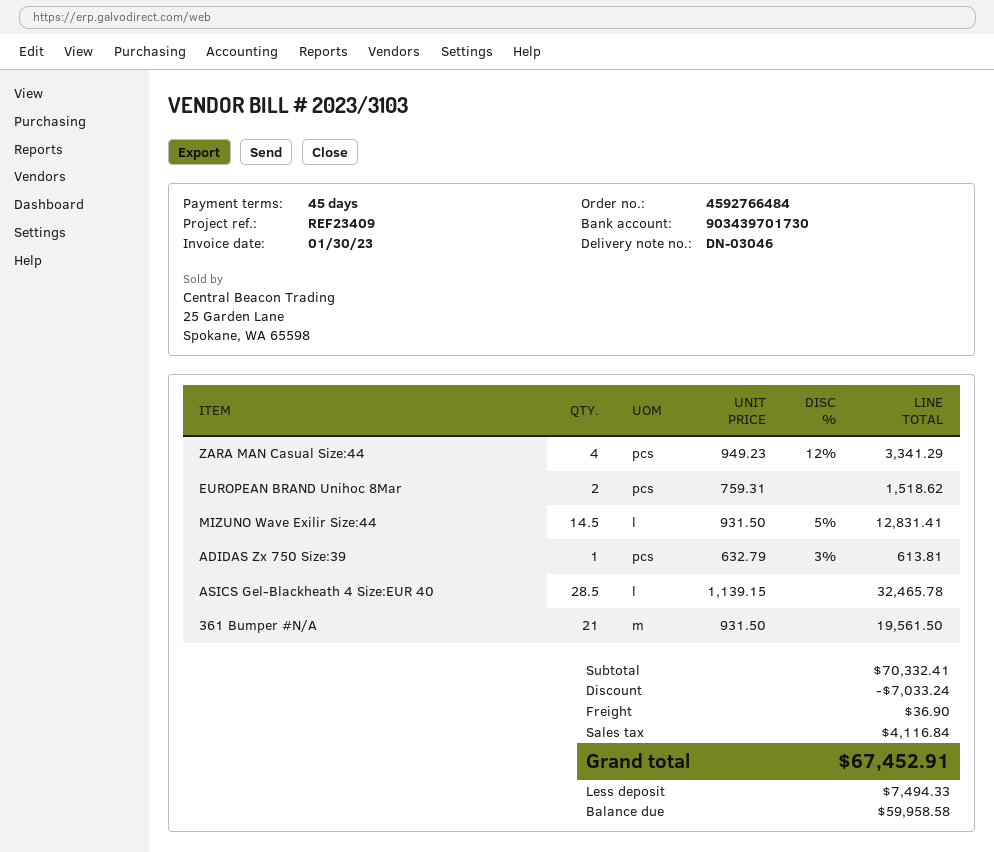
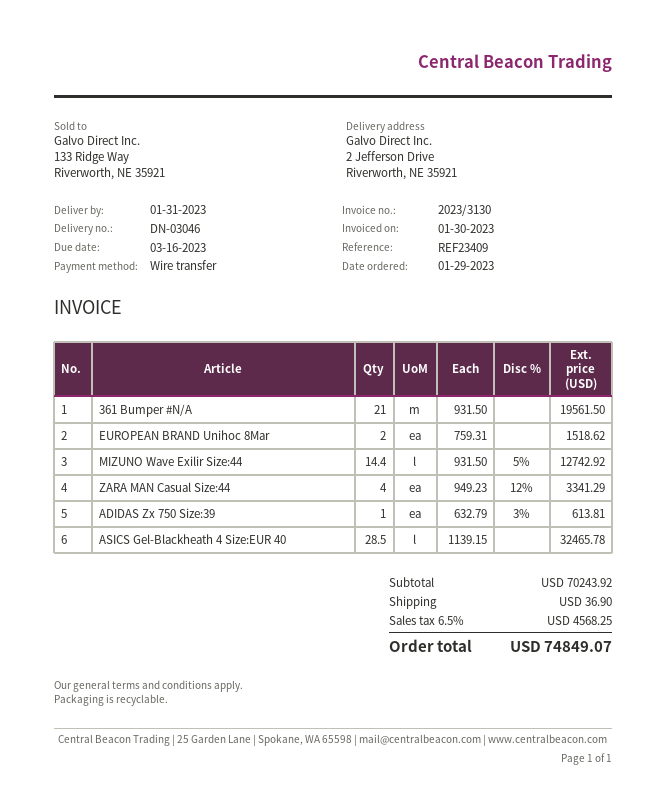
invoice number: 2023/3103 -> 2023/3130
MIZUNO Wave Exilir Size:44: 14.5 x 931.50 - 5% = 12831.41 -> 14.4 x 931.50 - 5% = 12742.92
subtotal: 70332.41 -> 70243.92
discount: 7033.24 -> none
tax: 4116.84 -> 4568.25
total: 67452.91 -> 74849.07

